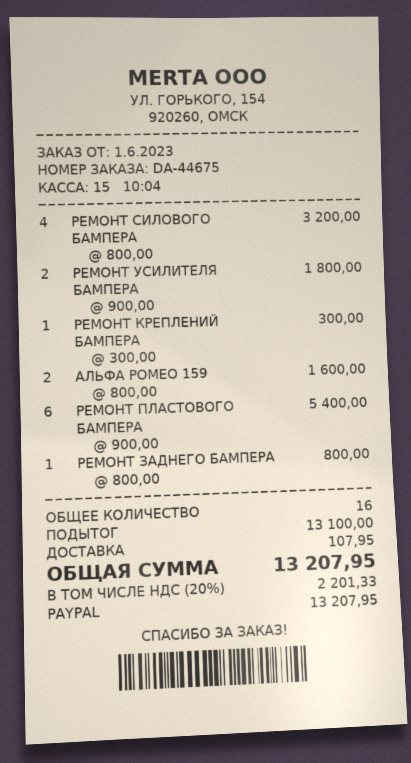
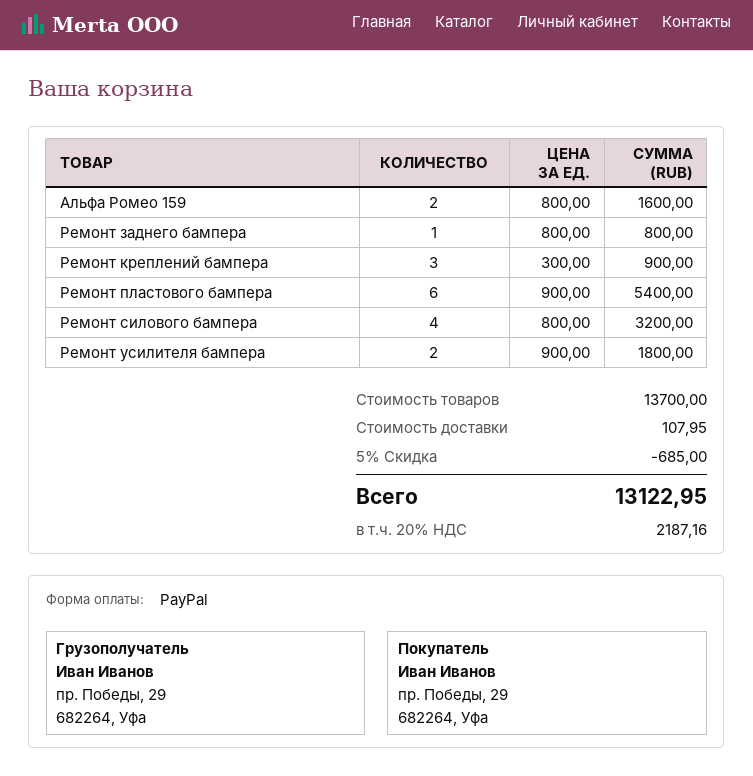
РЕМОНТ КРЕПЛЕНИЙ БАМПЕРА: 1 x 300.00 = 300.00 -> 3 x 300.00 = 900.00
subtotal: 13100.00 -> 13700.00
discount: none -> 5% = 685.00
tax: 20% = 2201.33 -> 20% = 2187.16
total: 13207.95 -> 13122.95

